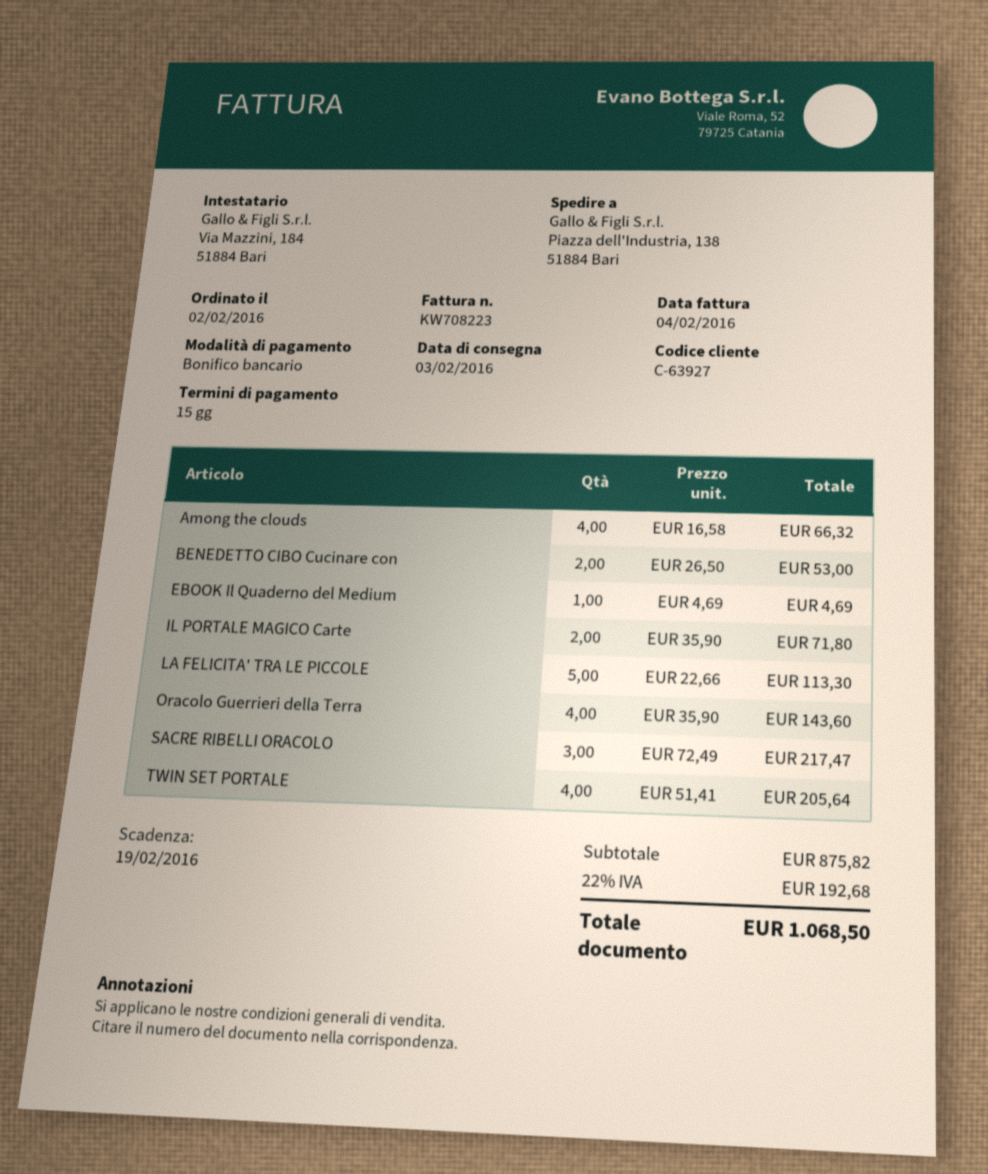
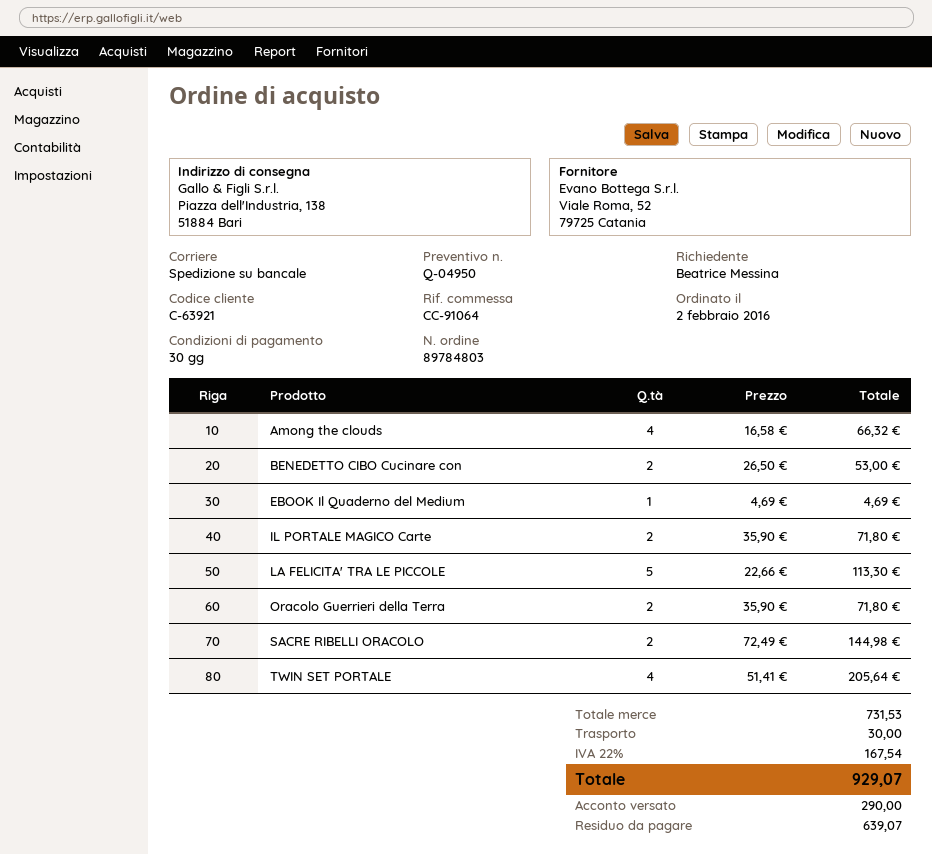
payment terms: 15 days -> 30 days
customer number: C-63927 -> C-63921
Oracolo Guerrieri della Terra: 4 x 35.90 = 143.60 -> 2 x 35.90 = 71.80
SACRE RIBELLI ORACOLO: 3 x 72.49 = 217.47 -> 2 x 72.49 = 144.98
subtotal: 875.82 -> 731.53
shipping: none -> 30.00
tax: 22% = 192.68 -> 22% = 167.54
total: 1068.50 -> 929.07

